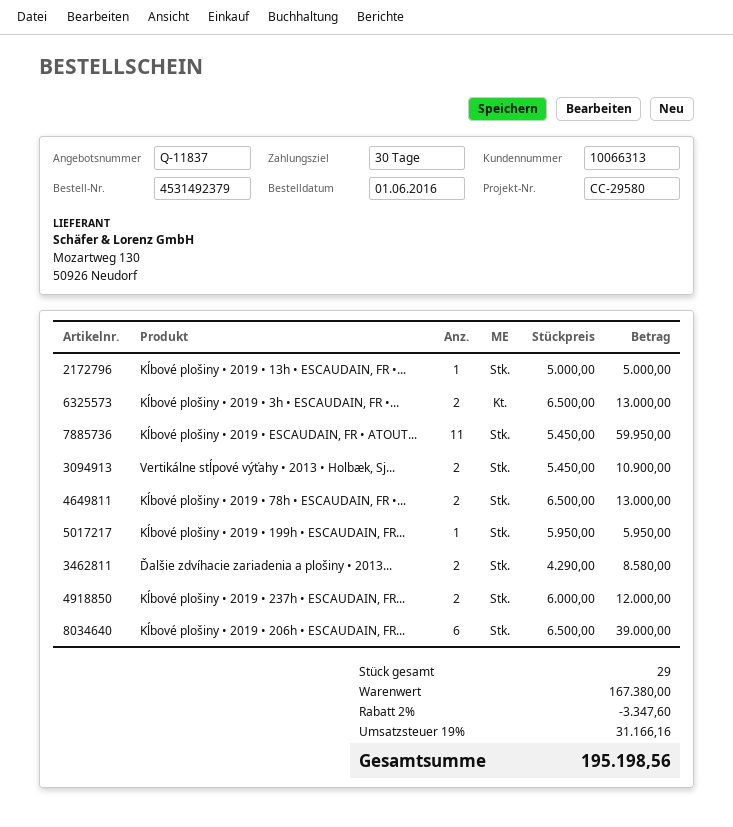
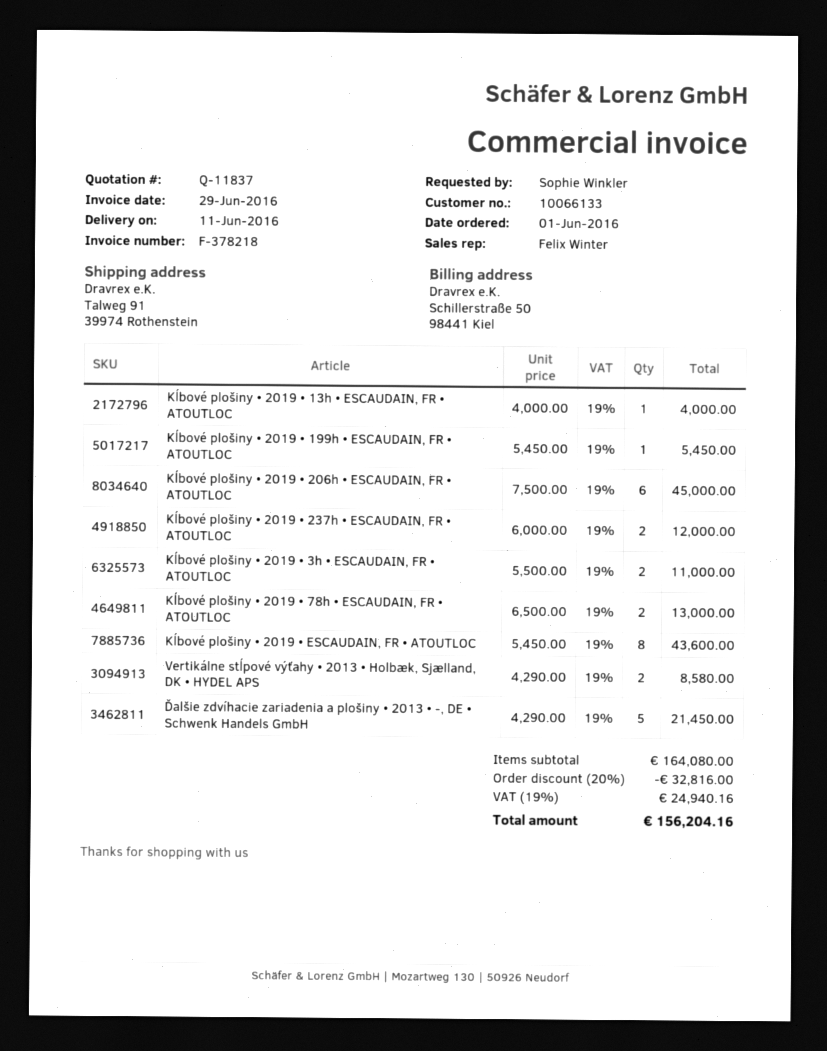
customer number: 10066313 -> 10066133
Kĺbové plošiny • 2019 • 13h • ESCAUDAIN, FR •...: 1 x 5000.00 = 5000.00 -> 1 x 4000.00 = 4000.00
Kĺbové plošiny • 2019 • 3h • ESCAUDAIN, FR •...: 2 x 6500.00 = 13000.00 -> 2 x 5500.00 = 11000.00
Kĺbové plošiny • 2019 • ESCAUDAIN, FR • ATOUT...: 11 x 5450.00 = 59950.00 -> 8 x 5450.00 = 43600.00
Vertikálne stĺpové výťahy • 2013 • Holbæk, Sj...: 2 x 5450.00 = 10900.00 -> 2 x 4290.00 = 8580.00
Kĺbové plošiny • 2019 • 199h • ESCAUDAIN, FR...: 1 x 5950.00 = 5950.00 -> 1 x 5450.00 = 5450.00
Ďalšie zdvíhacie zariadenia a plošiny • 2013...: 2 x 4290.00 = 8580.00 -> 5 x 4290.00 = 21450.00
Kĺbové plošiny • 2019 • 206h • ESCAUDAIN, FR...: 6 x 6500.00 = 39000.00 -> 6 x 7500.00 = 45000.00
subtotal: 167380.00 -> 164080.00
discount: 2% = 3347.60 -> 20% = 32816.00
tax: 19% = 31166.16 -> 19% = 24940.16
total: 195198.56 -> 156204.16

